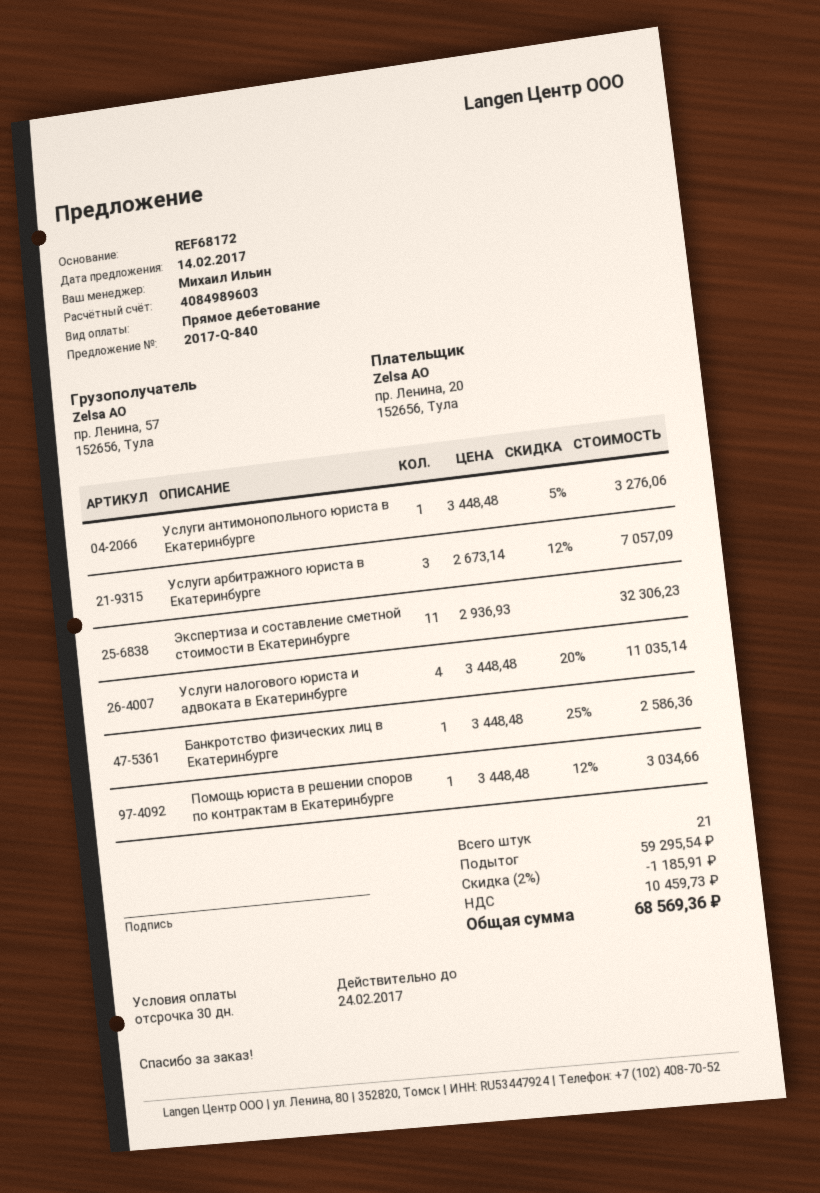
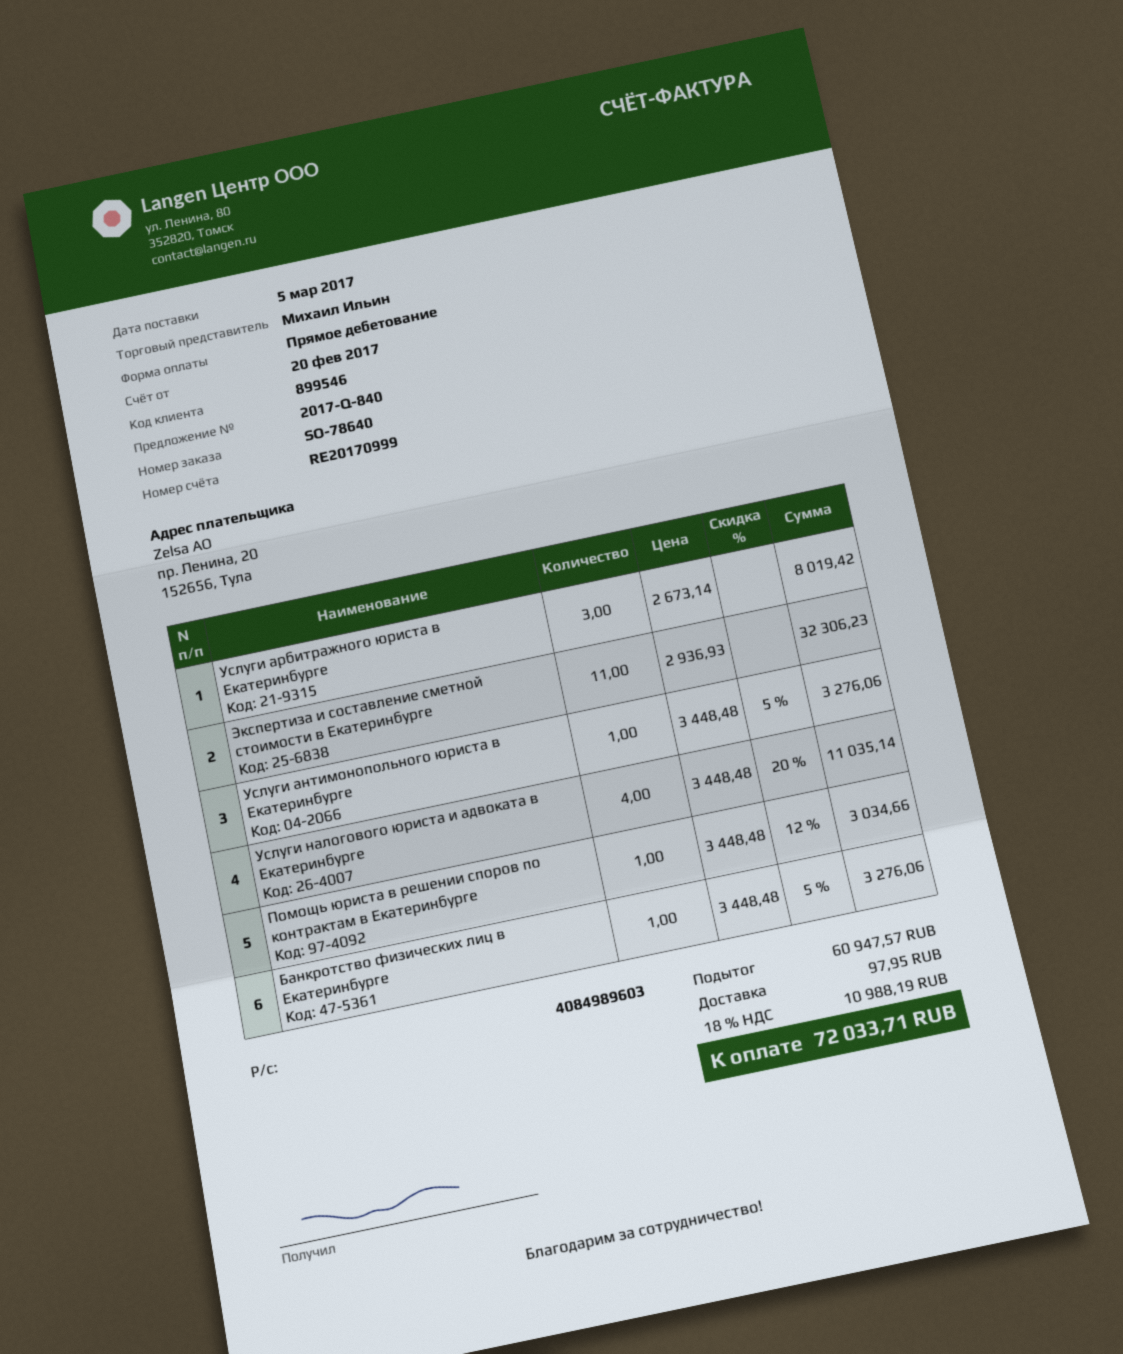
Услуги арбитражного юриста в Екатеринбурге: 3 x 2673.14 - 12% = 7057.09 -> 3 x 2673.14 = 8019.42
Банкротство физических лиц в Екатеринбурге: 1 x 3448.48 - 25% = 2586.36 -> 1 x 3448.48 - 5% = 3276.06
subtotal: 59295.54 -> 60947.57
discount: 2% = 1185.91 -> none
shipping: none -> 97.95
tax: 10459.73 -> 10988.19
total: 68569.36 -> 72033.71

